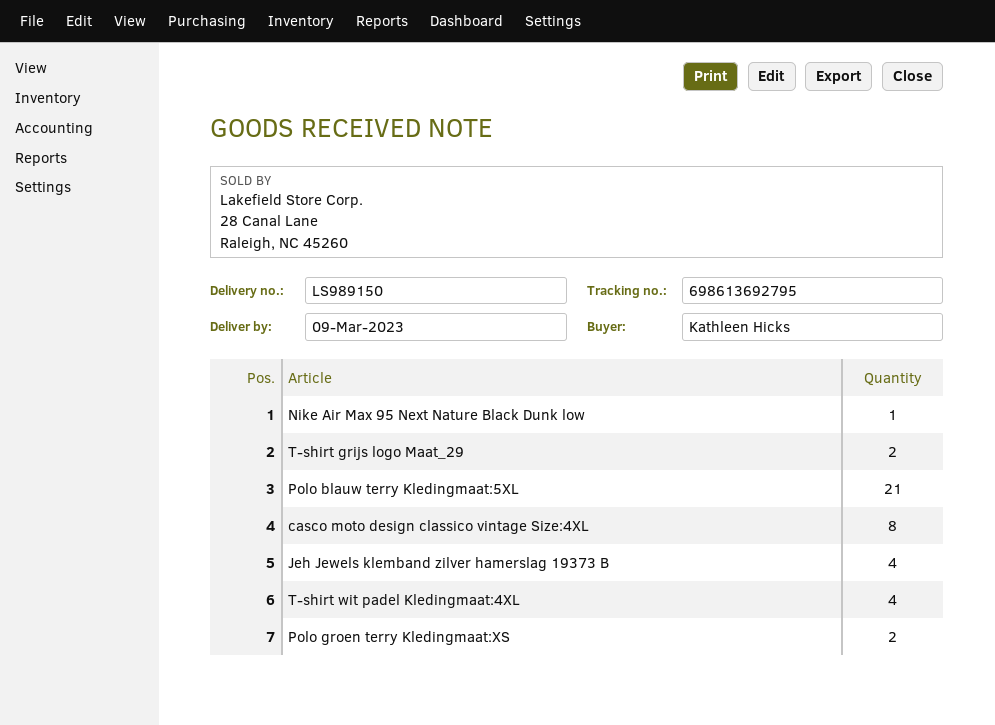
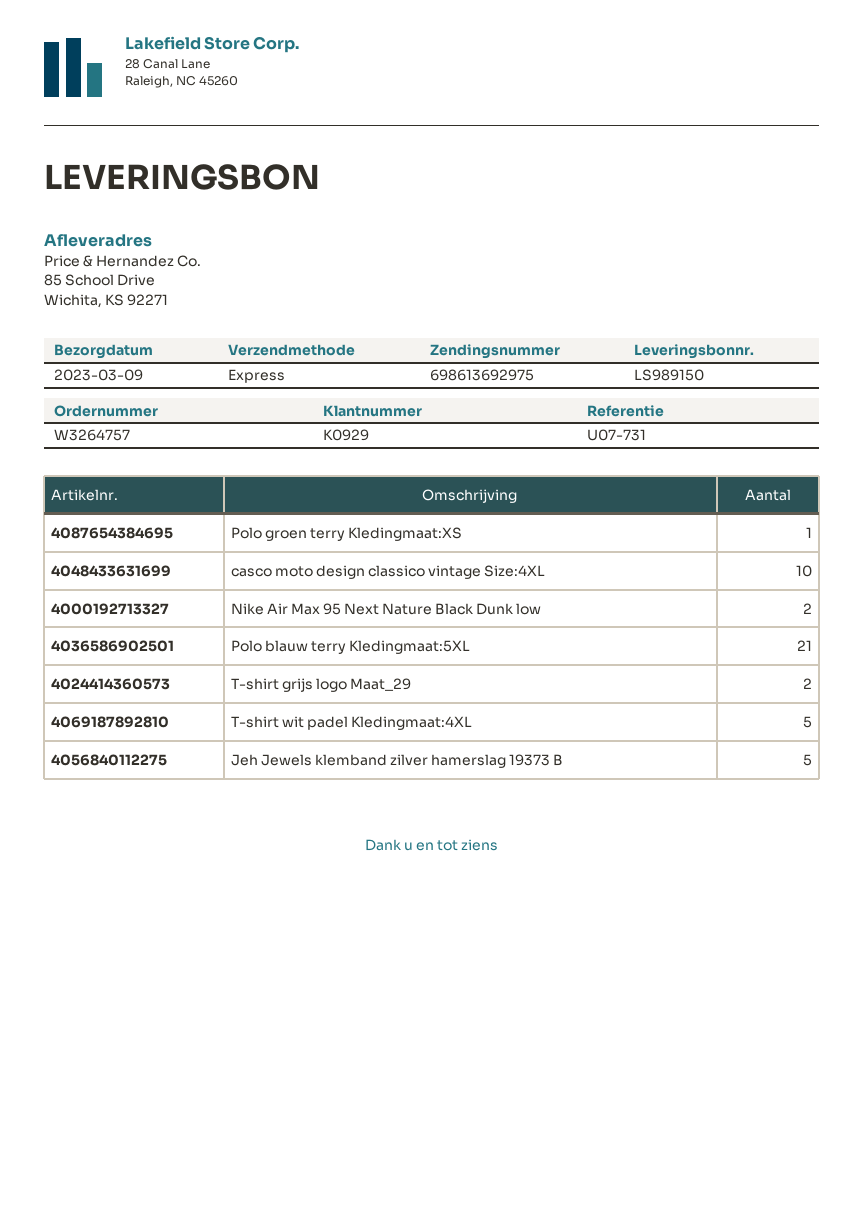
tracking number: 698613692795 -> 698613692975
Nike Air Max 95 Next Nature Black Dunk low: 1 -> 2
casco moto design classico vintage Size:4XL: 8 -> 10
Jeh Jewels klemband zilver hamerslag 19373 B: 4 -> 5
T-shirt wit padel Kledingmaat:4XL: 4 -> 5
Polo groen terry Kledingmaat:XS: 2 -> 1

